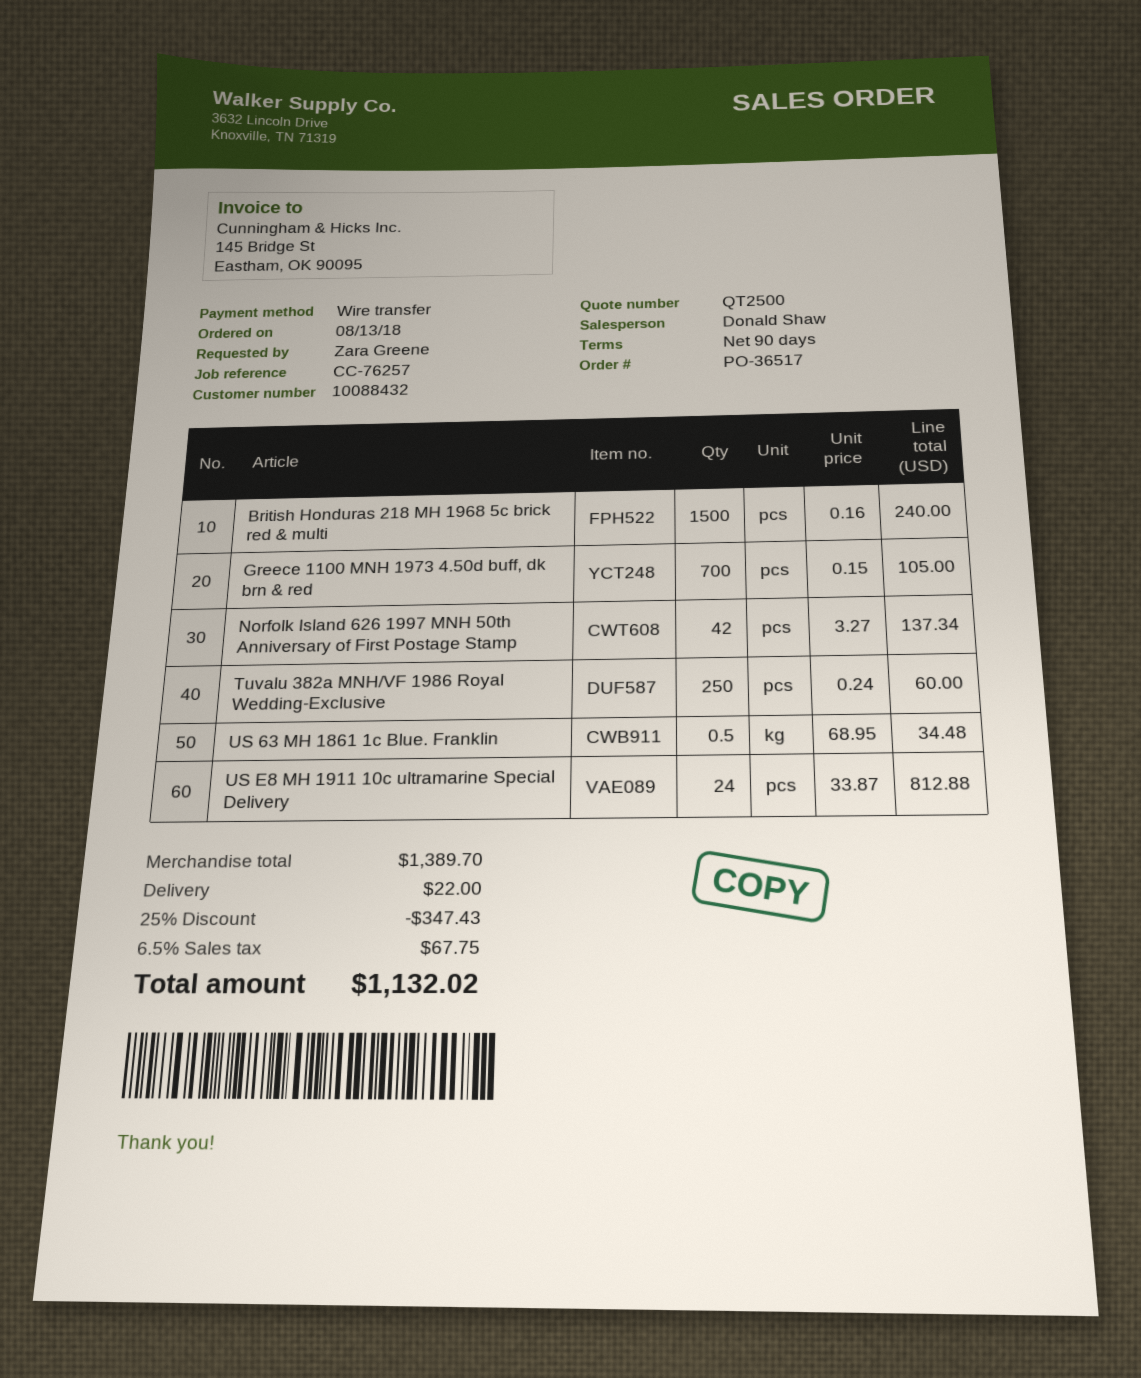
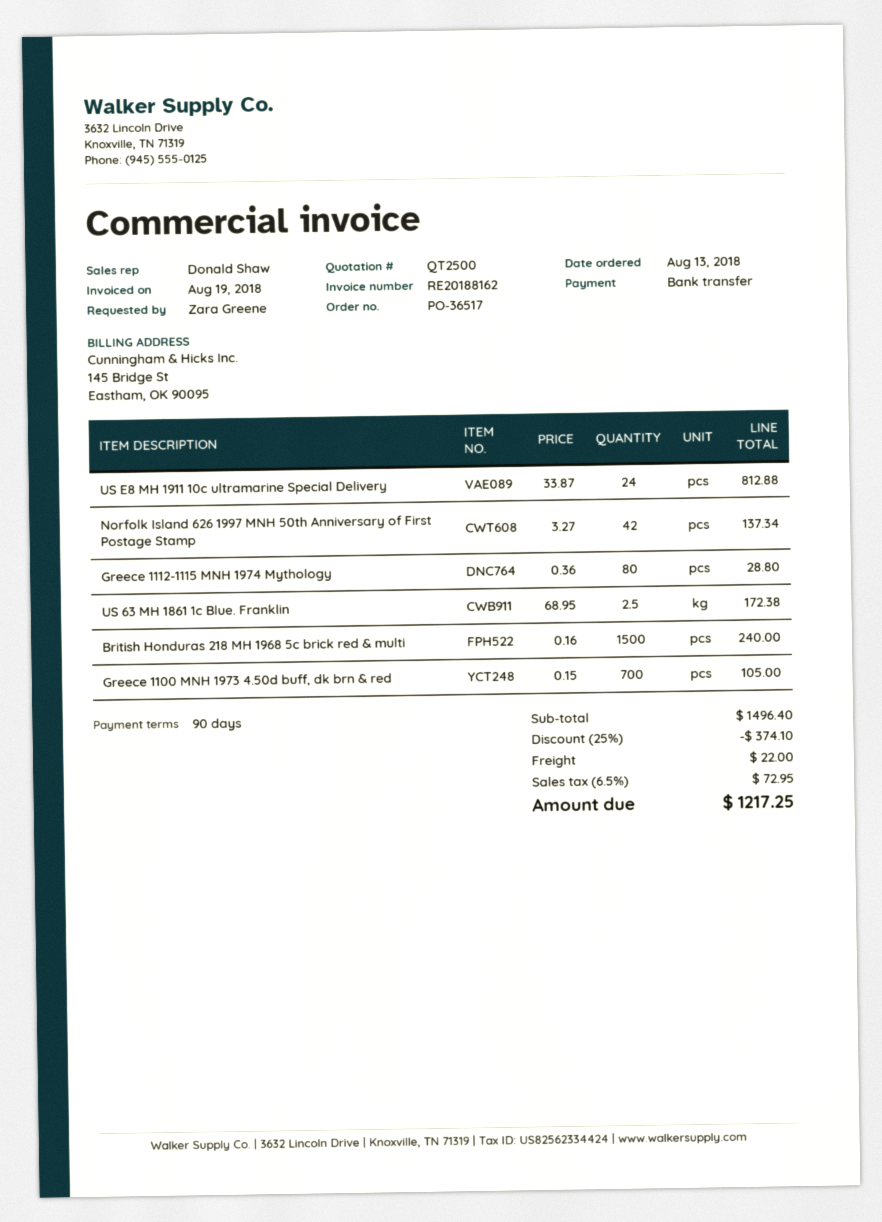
Tuvalu 382a MNH/VF 1986 Royal Wedding-Exclusive: 250 x 0.24 = 60.00 -> none
US 63 MH 1861 1c Blue. Franklin: 0.5 x 68.95 = 34.48 -> 2.5 x 68.95 = 172.38
Greece 1112-1115 MNH 1974 Mythology: none -> 80 x 0.36 = 28.80
subtotal: 1389.70 -> 1496.40
discount: 25% = 347.43 -> 25% = 374.10
tax: 6.5% = 67.75 -> 6.5% = 72.95
total: 1132.02 -> 1217.25

